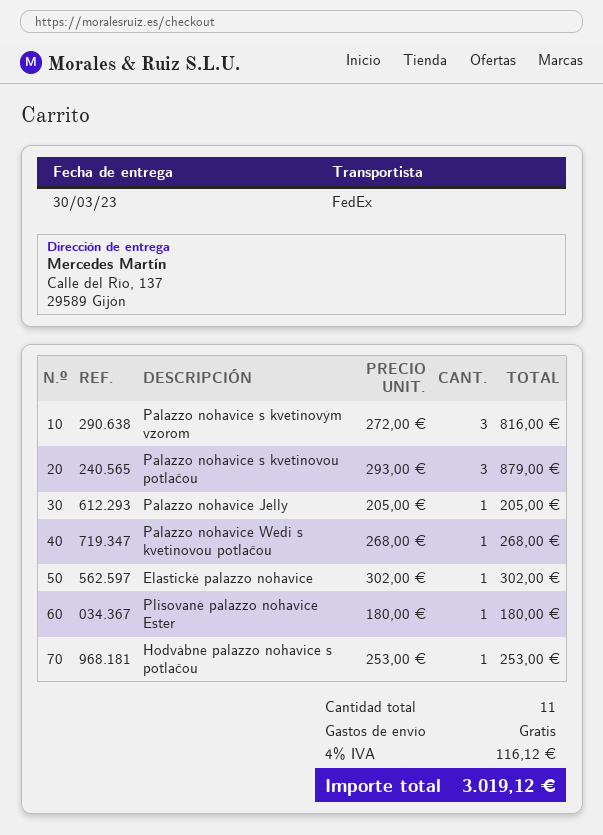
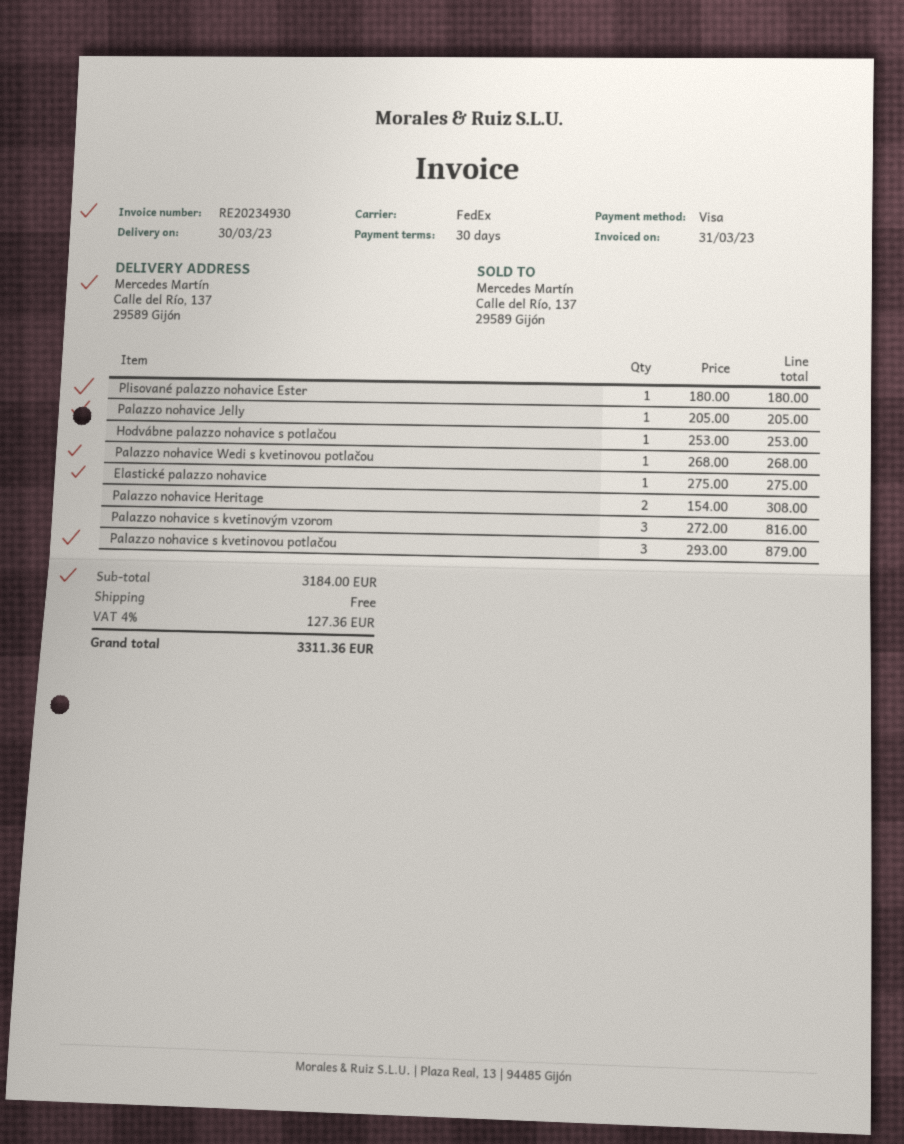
Elastické palazzo nohavice: 1 x 302.00 = 302.00 -> 1 x 275.00 = 275.00
Palazzo nohavice Heritage: none -> 2 x 154.00 = 308.00
tax: 4% = 116.12 -> 4% = 127.36
total: 3019.12 -> 3311.36

